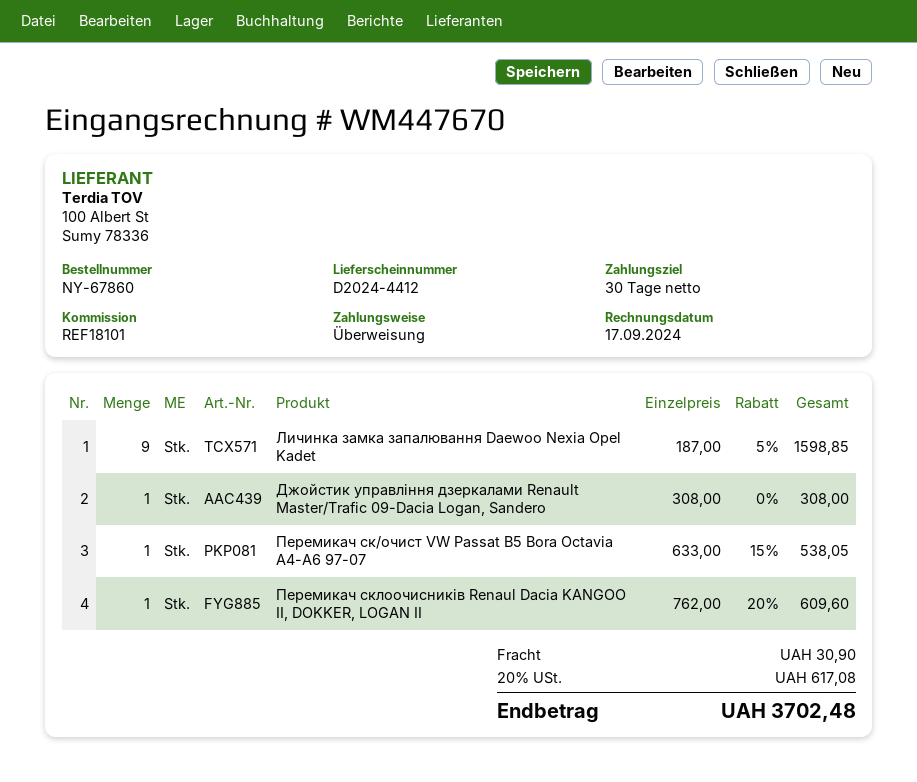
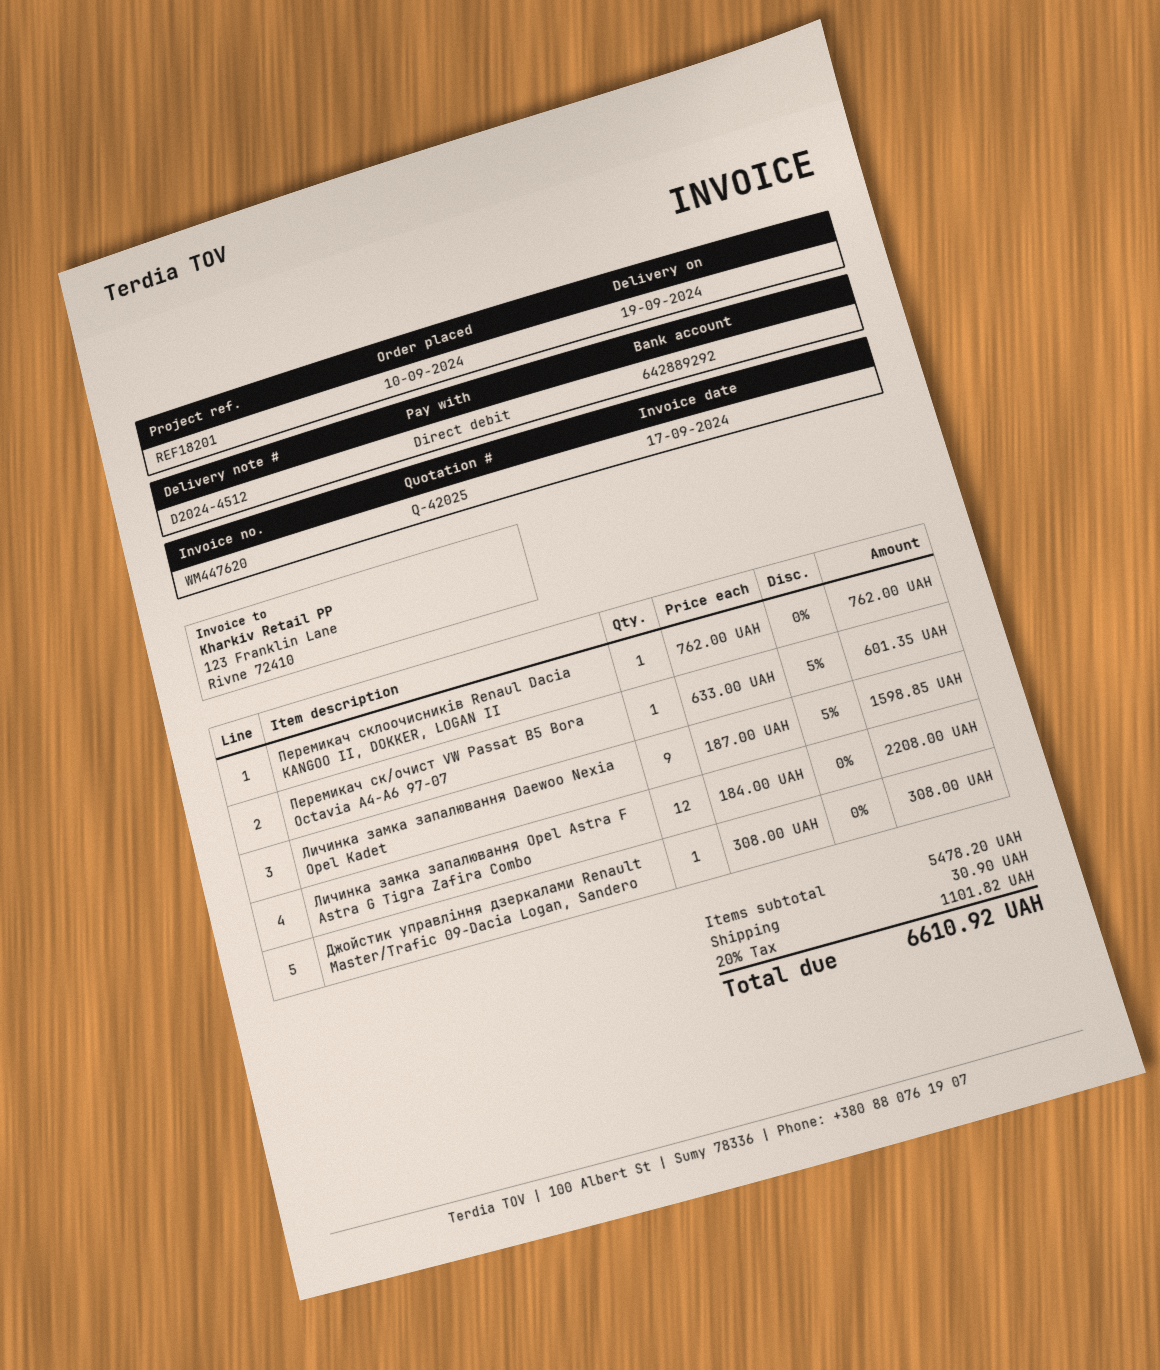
delivery note number: D2024-4412 -> D2024-4512
invoice number: WM447670 -> WM447620
reference: REF18101 -> REF18201
payment method: bank transfer -> direct debit
Перемикач ск/очист VW Passat В5 Bora Octavia A4-A6 97-07: 1 x 633.00 - 15% = 538.05 -> 1 x 633.00 - 5% = 601.35
Перемикач склоочисників Renaul Dacia KANGOO II, DOKKER, LOGAN II: 1 x 762.00 - 20% = 609.60 -> 1 x 762.00 = 762.00
Личинка замка запалювання Opel Astra F Astra G Tigra Zafira Combo: none -> 12 x 184.00 = 2208.00
tax: 20% = 617.08 -> 20% = 1101.82
total: 3702.48 -> 6610.92

